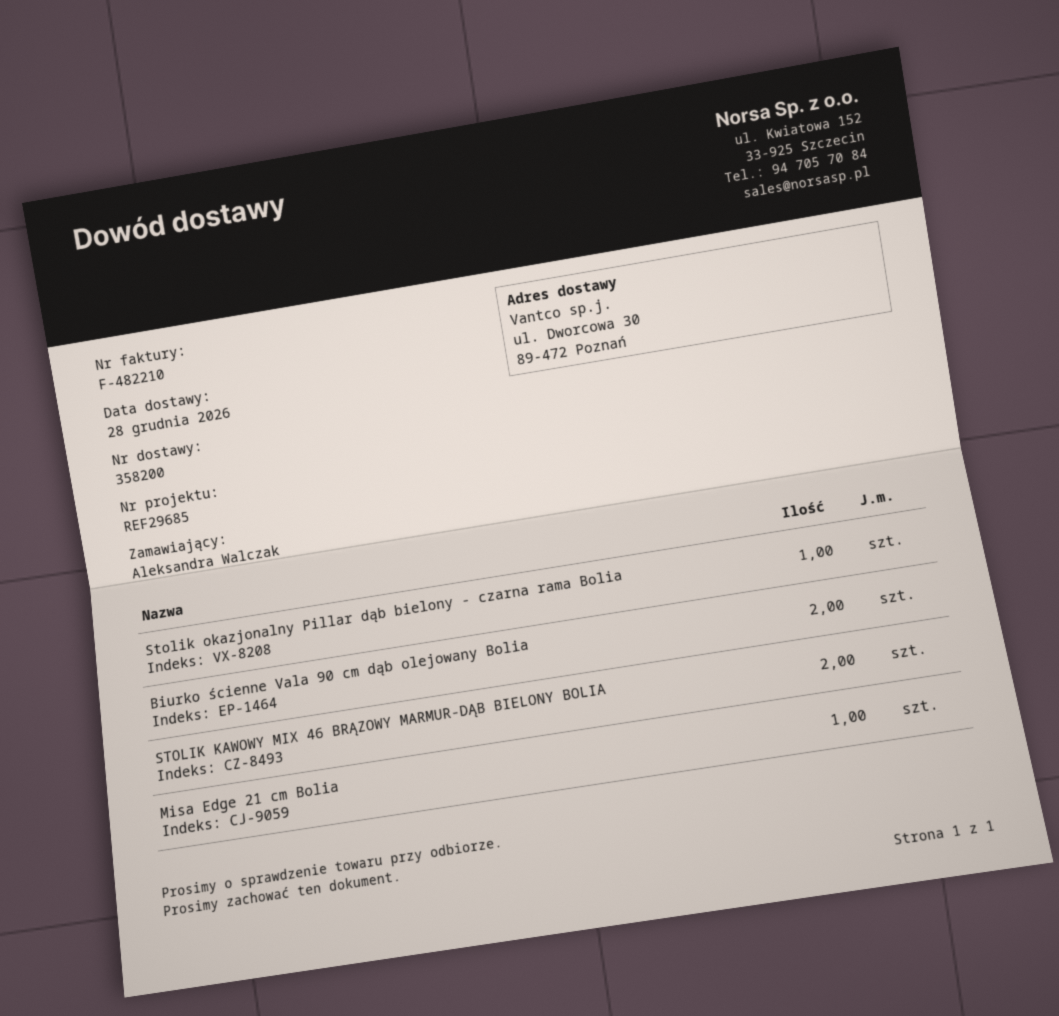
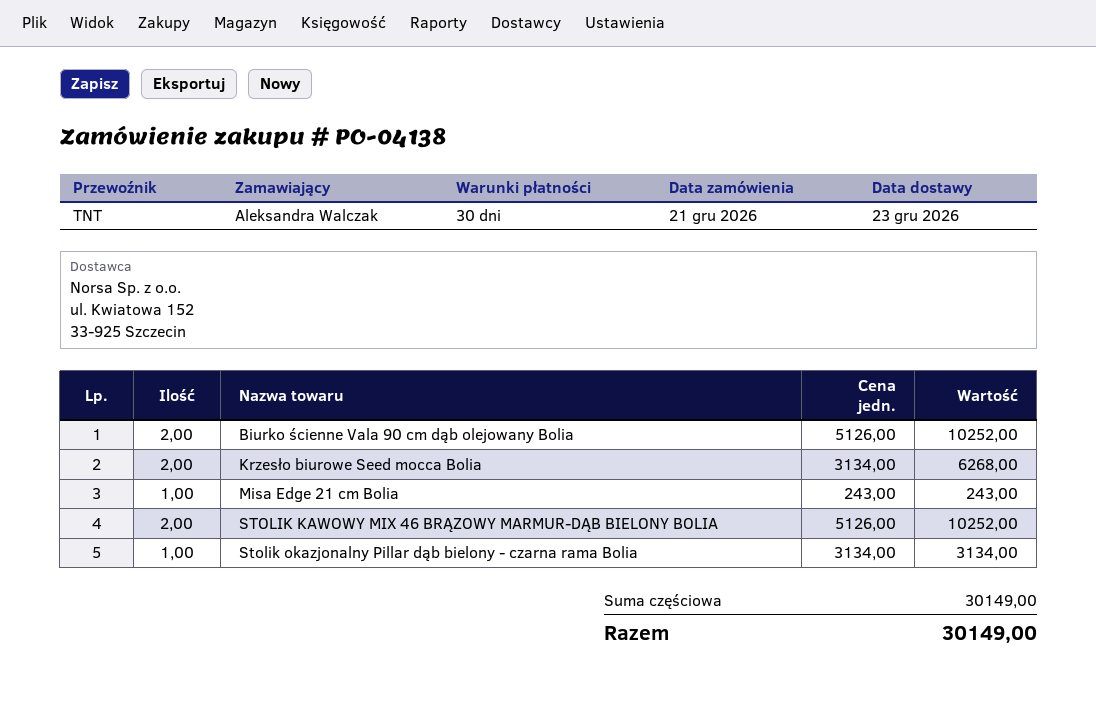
delivery date: 2026-12-28 -> 2026-12-23
Krzesło biurowe Seed mocca Bolia: none -> 2

